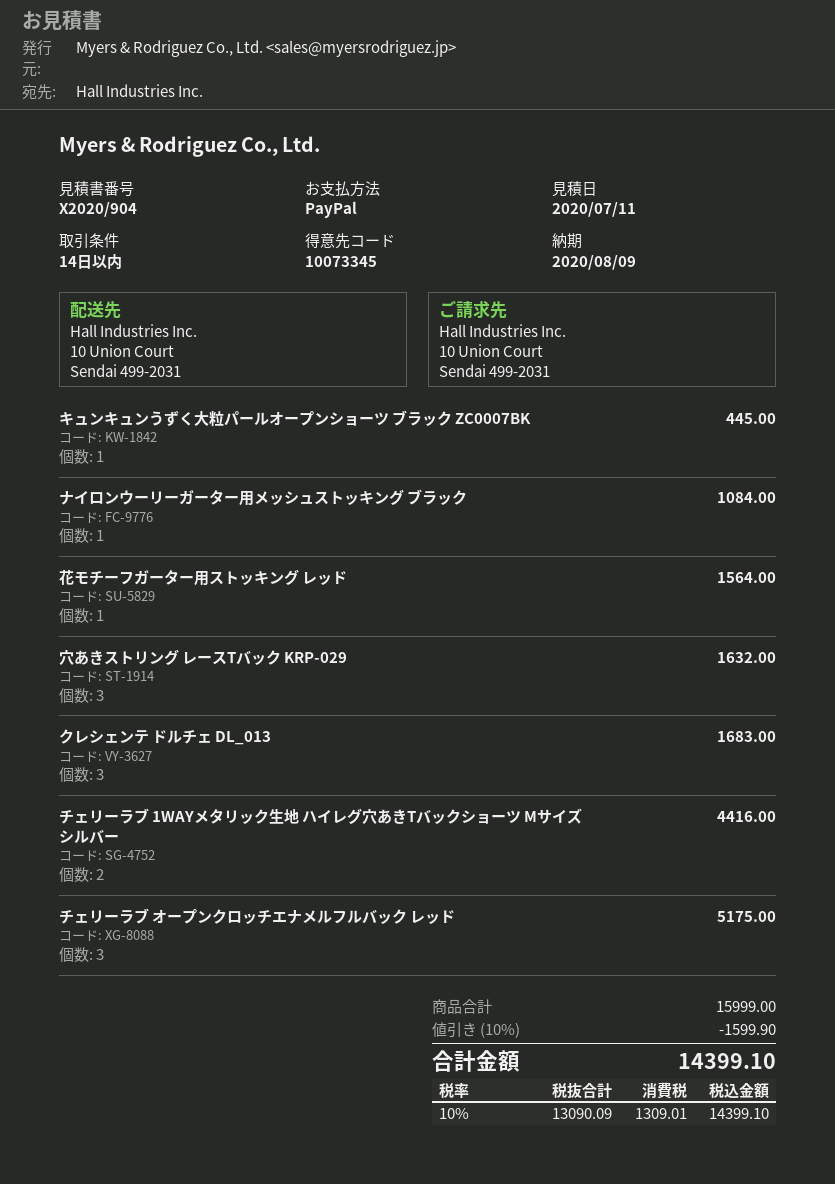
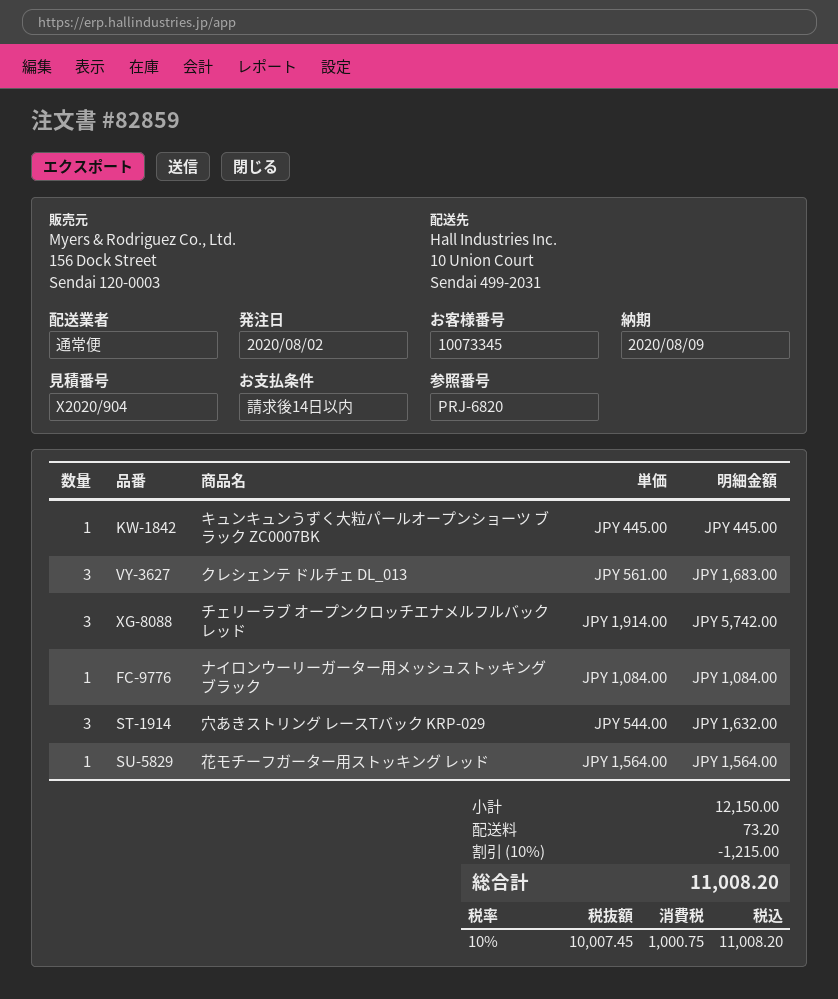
チェリーラブ 1WAYメタリック生地 ハイレグ穴あきTバックショーツ Mサイズ シルバー: 2 for 4416.00 -> none
チェリーラブ オープンクロッチエナメルフルバック レッド: 3 for 5175.00 -> 3 for 5742.00
subtotal: 15999.00 -> 12150.00
discount: 10% = 1599.90 -> 10% = 1215.00
shipping: none -> 73.20
net: 13090.09 -> 10007.45
tax: 10% = 1309.01 -> 10% = 1000.75
total: 14399.10 -> 11008.20

